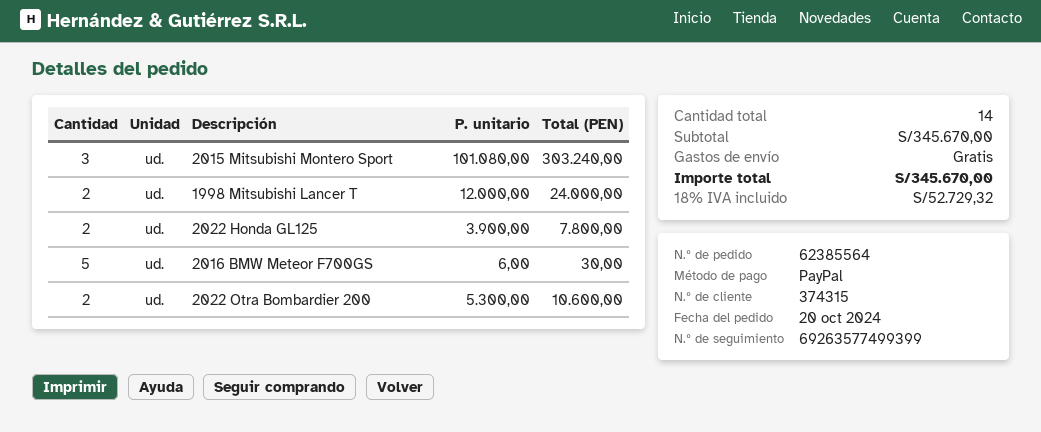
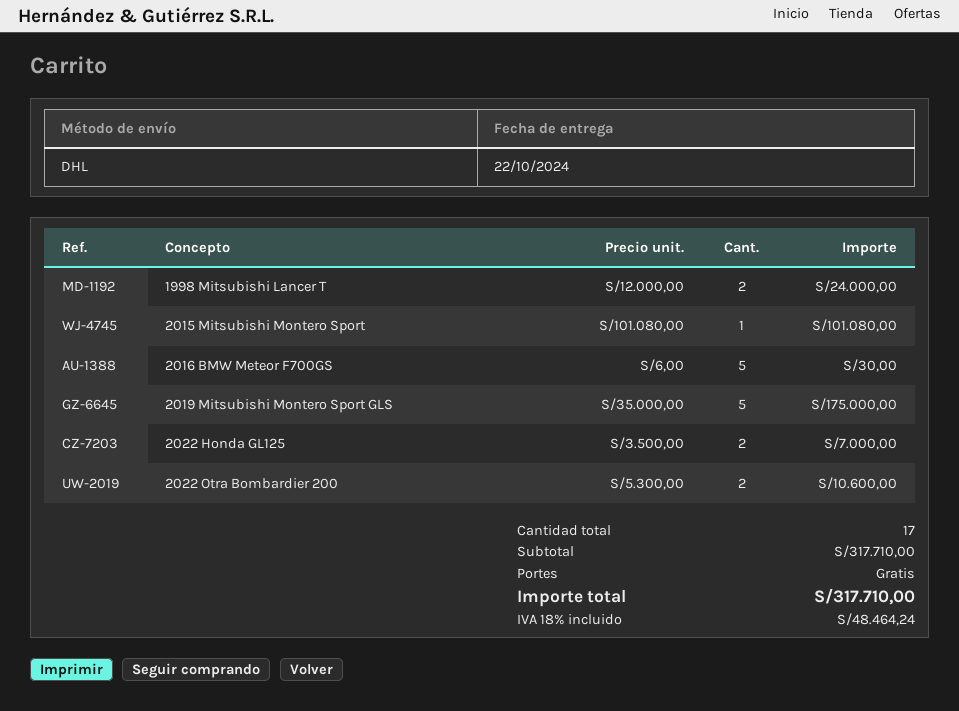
2015 Mitsubishi Montero Sport: 3 x 101080.00 = 303240.00 -> 1 x 101080.00 = 101080.00
2022 Honda GL125: 2 x 3900.00 = 7800.00 -> 2 x 3500.00 = 7000.00
2019 Mitsubishi Montero Sport GLS: none -> 5 x 35000.00 = 175000.00
total quantity: 14 -> 17
subtotal: 345670.00 -> 317710.00
tax: 18% = 52729.32 -> 18% = 48464.24
total: 345670.00 -> 317710.00

